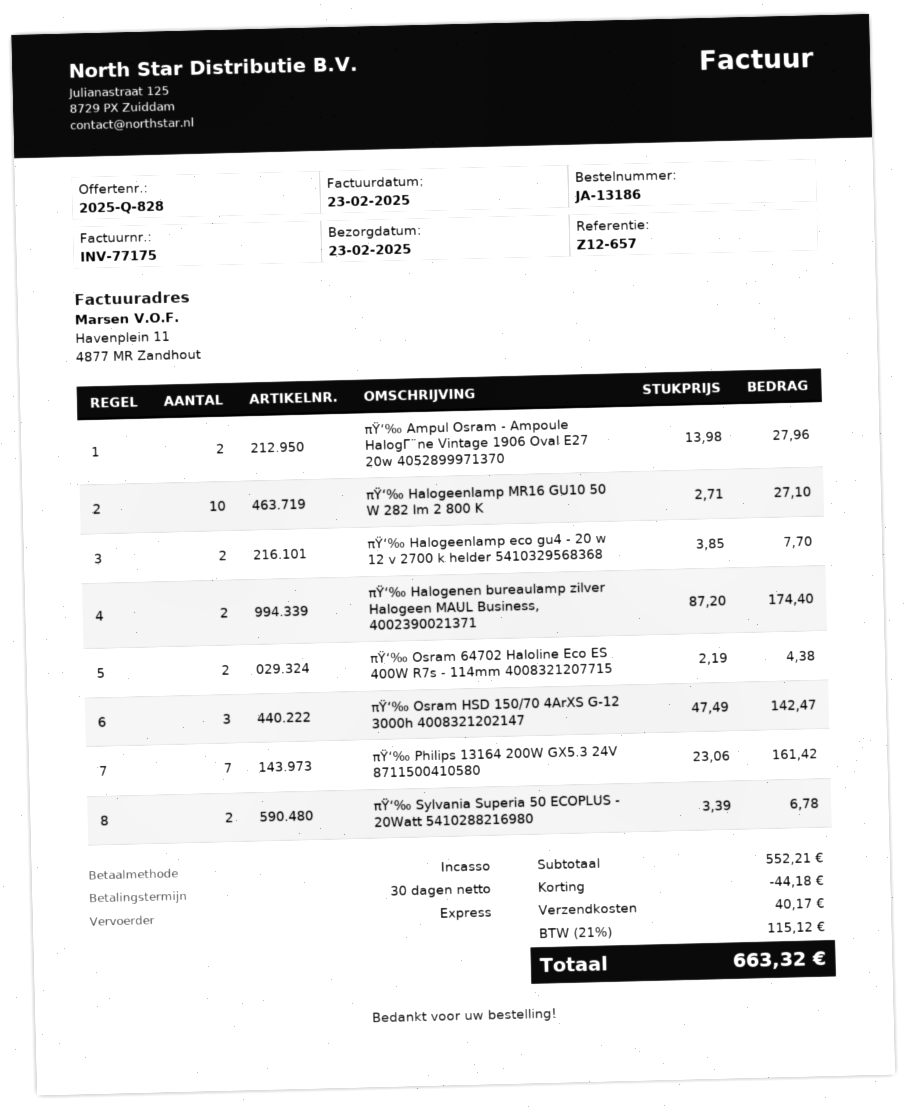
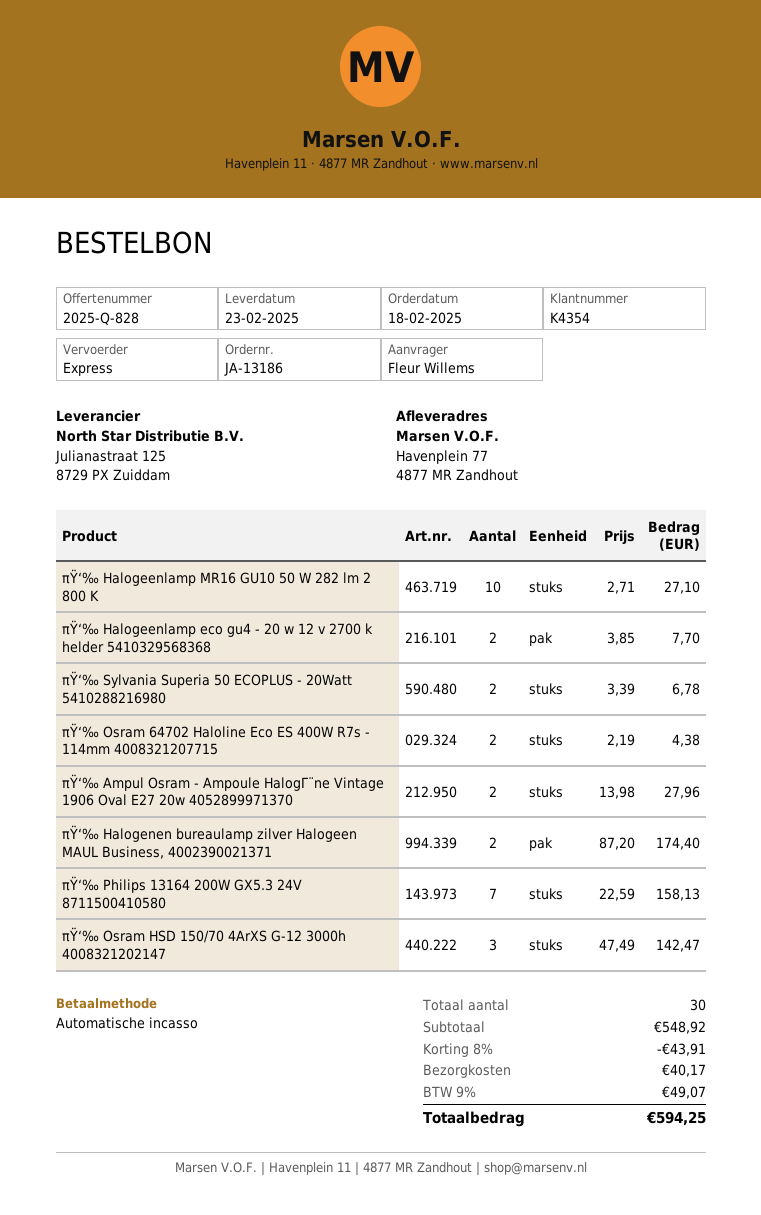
πŸ‘‰ Philips 13164 200W GX5.3 24V 8711500410580: 7 x 23.06 = 161.42 -> 7 x 22.59 = 158.13
subtotal: 552.21 -> 548.92
discount: 44.18 -> 43.91
tax: 21% = 115.12 -> 9% = 49.07
total: 663.32 -> 594.25

